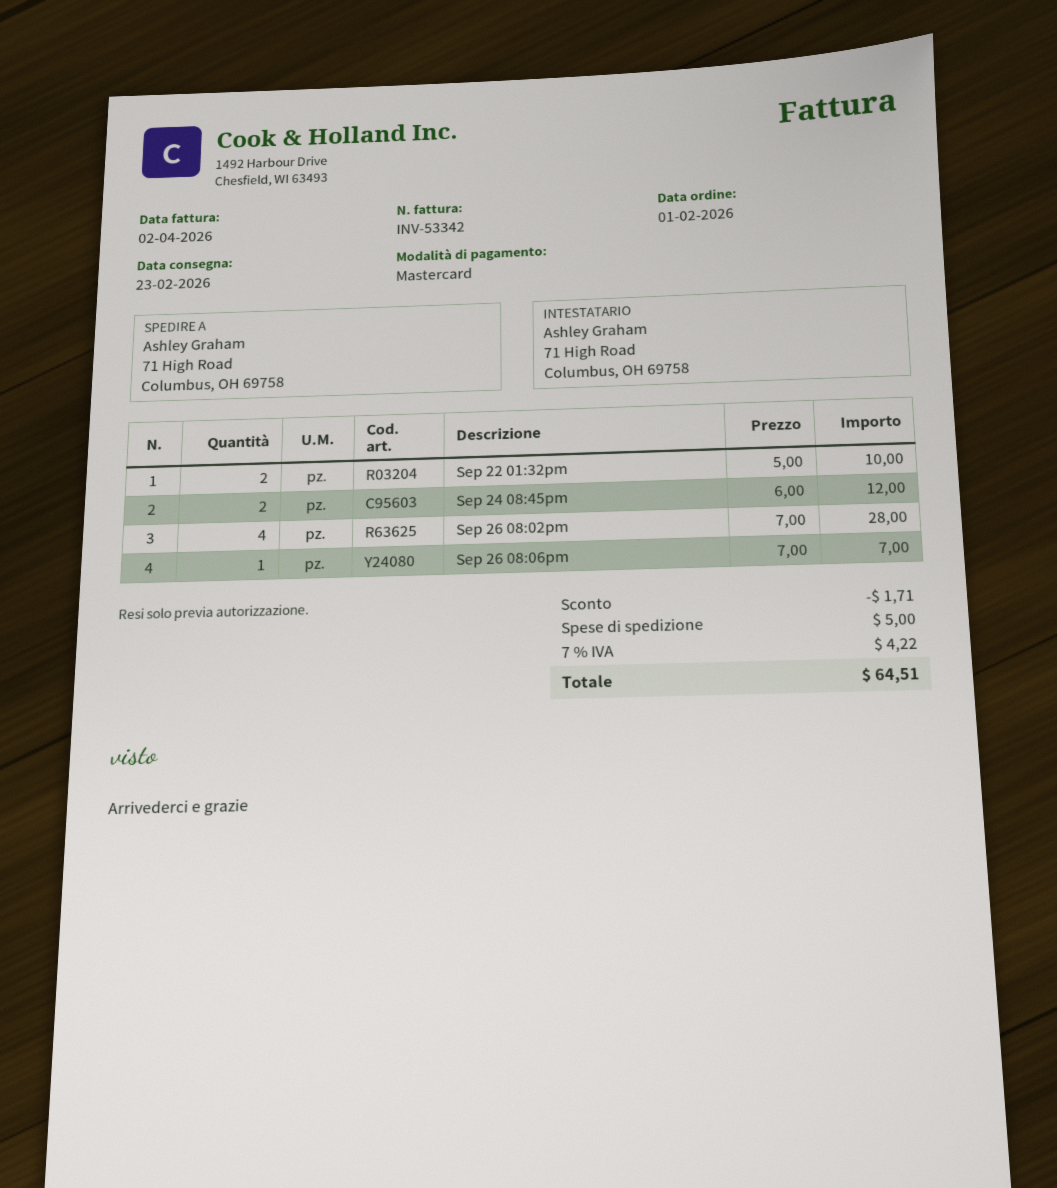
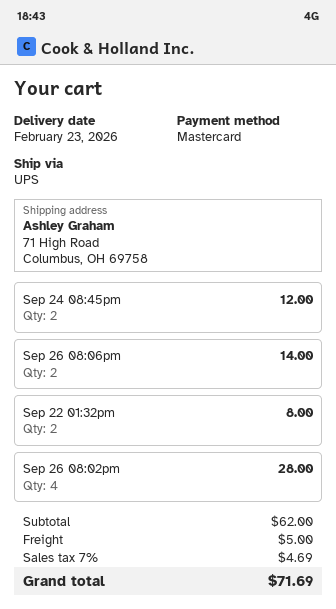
Sep 22 01:32pm: 2 for 10.00 -> 2 for 8.00
Sep 26 08:06pm: 1 for 7.00 -> 2 for 14.00
discount: 1.71 -> none
tax: 7% = 4.22 -> 7% = 4.69
total: 64.51 -> 71.69

